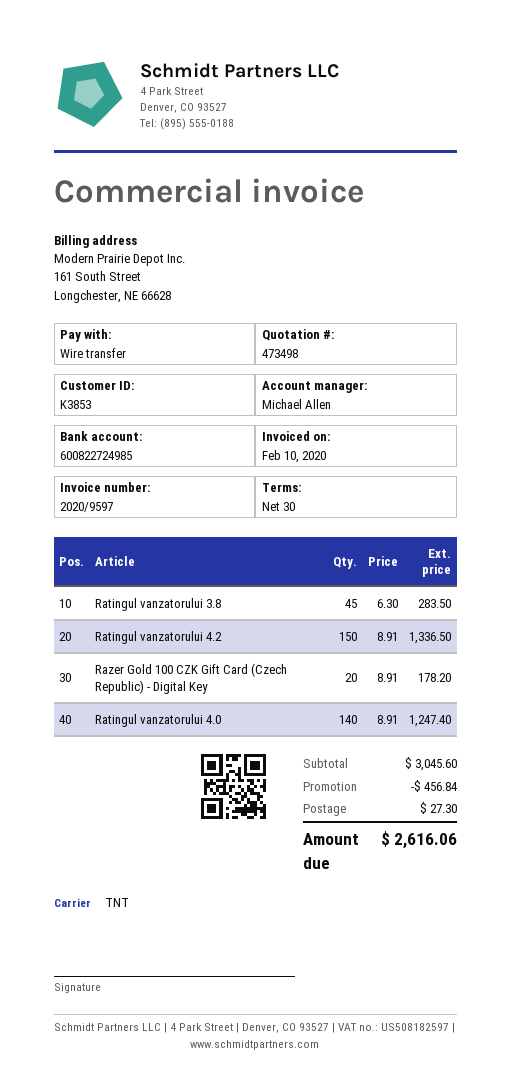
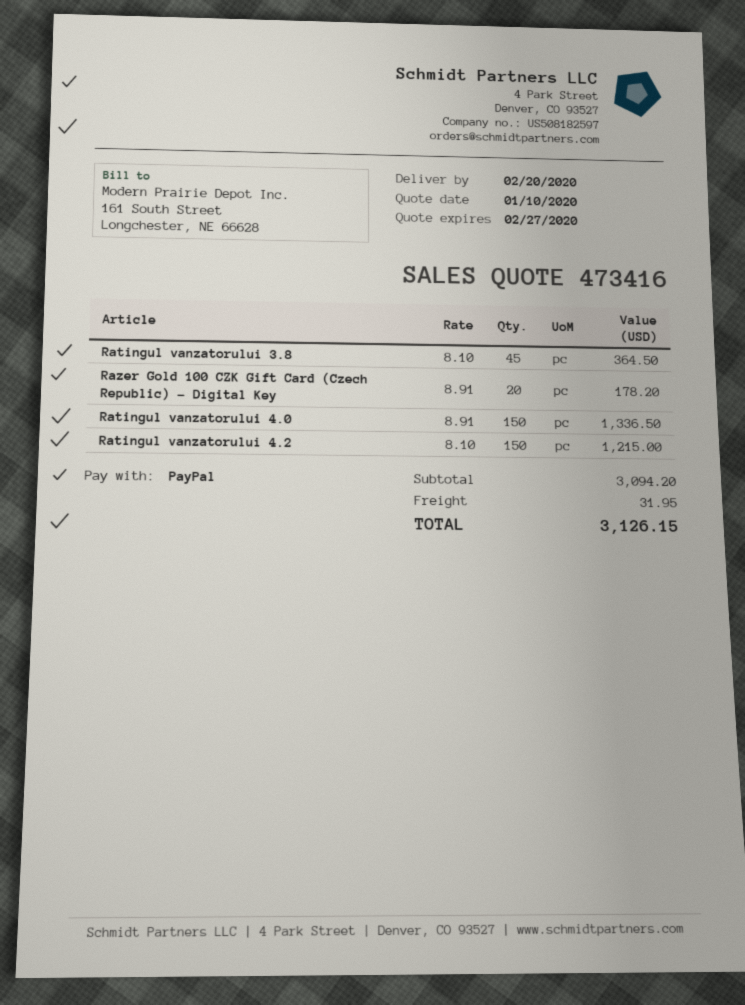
quote number: 473498 -> 473416
payment method: bank transfer -> PayPal
Ratingul vanzatorului 3.8: 45 x 6.30 = 283.50 -> 45 x 8.10 = 364.50
Ratingul vanzatorului 4.2: 150 x 8.91 = 1336.50 -> 150 x 8.10 = 1215.00
Ratingul vanzatorului 4.0: 140 x 8.91 = 1247.40 -> 150 x 8.91 = 1336.50
subtotal: 3045.60 -> 3094.20
discount: 456.84 -> none
shipping: 27.30 -> 31.95
total: 2616.06 -> 3126.15

